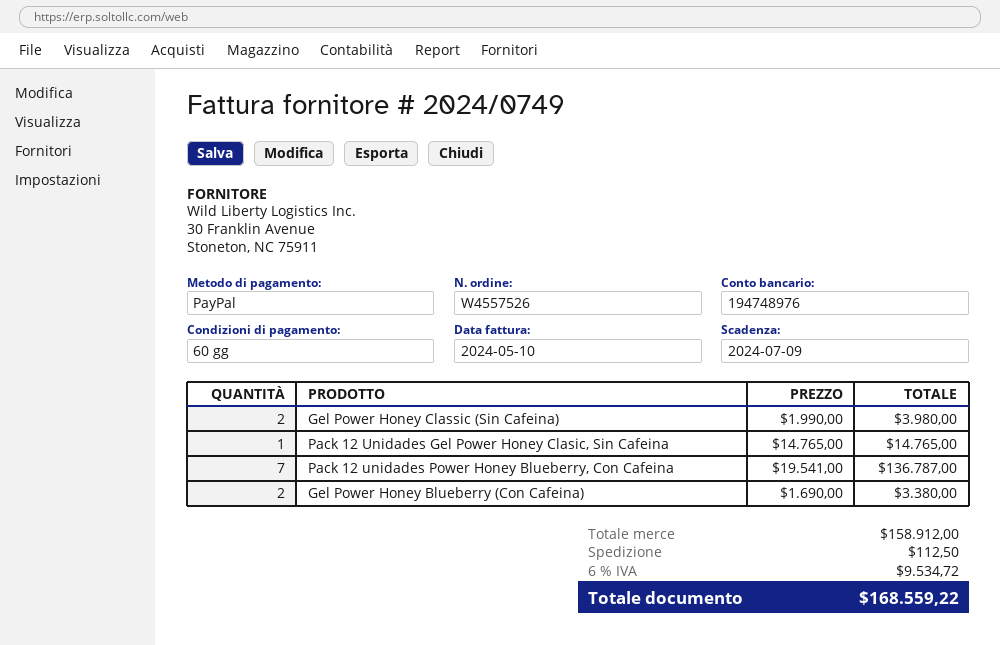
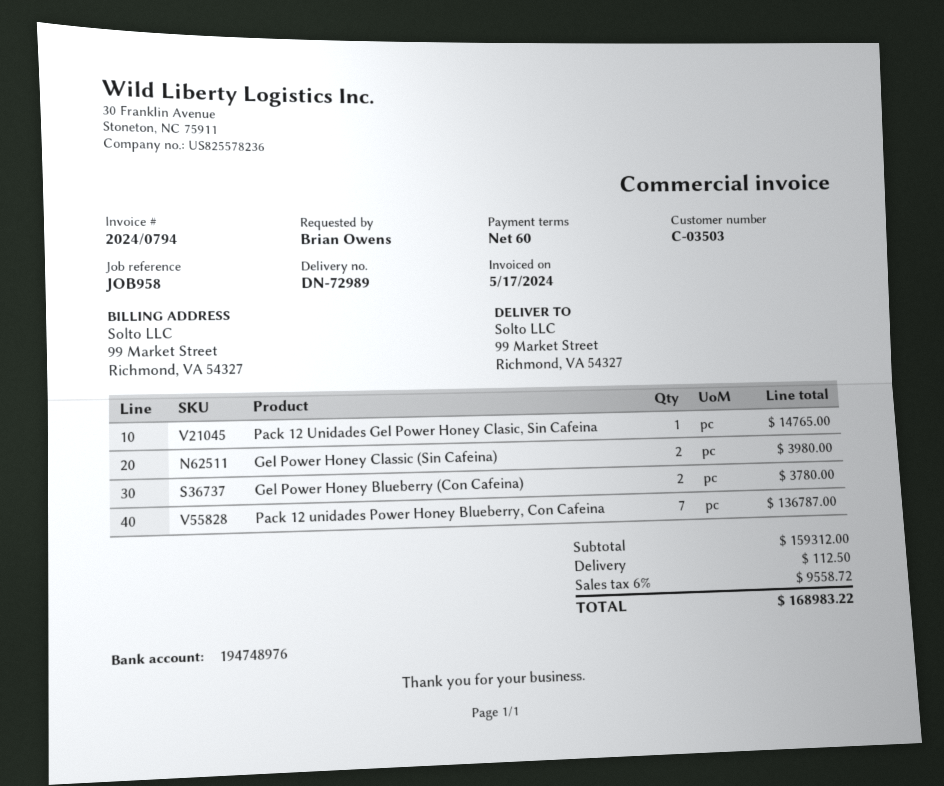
invoice number: 2024/0749 -> 2024/0794
invoice date: 2024-05-10 -> 2024-05-17
Gel Power Honey Blueberry (Con Cafeina): 2 for 3380.00 -> 2 for 3780.00
subtotal: 158912.00 -> 159312.00
tax: 6% = 9534.72 -> 6% = 9558.72
total: 168559.22 -> 168983.22

